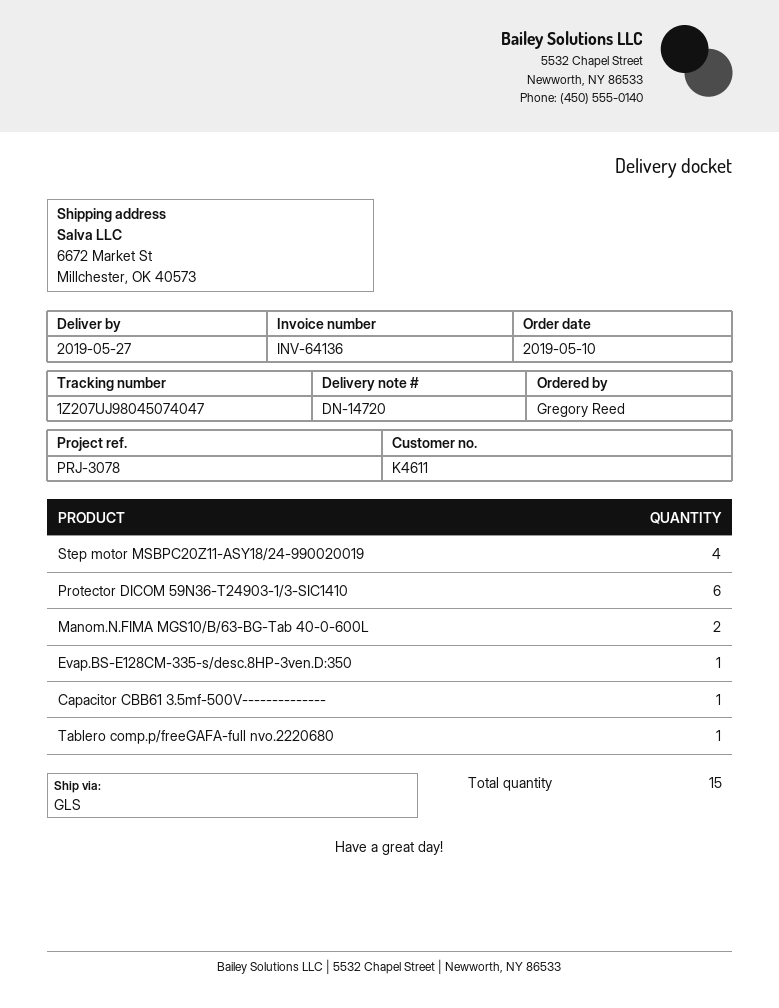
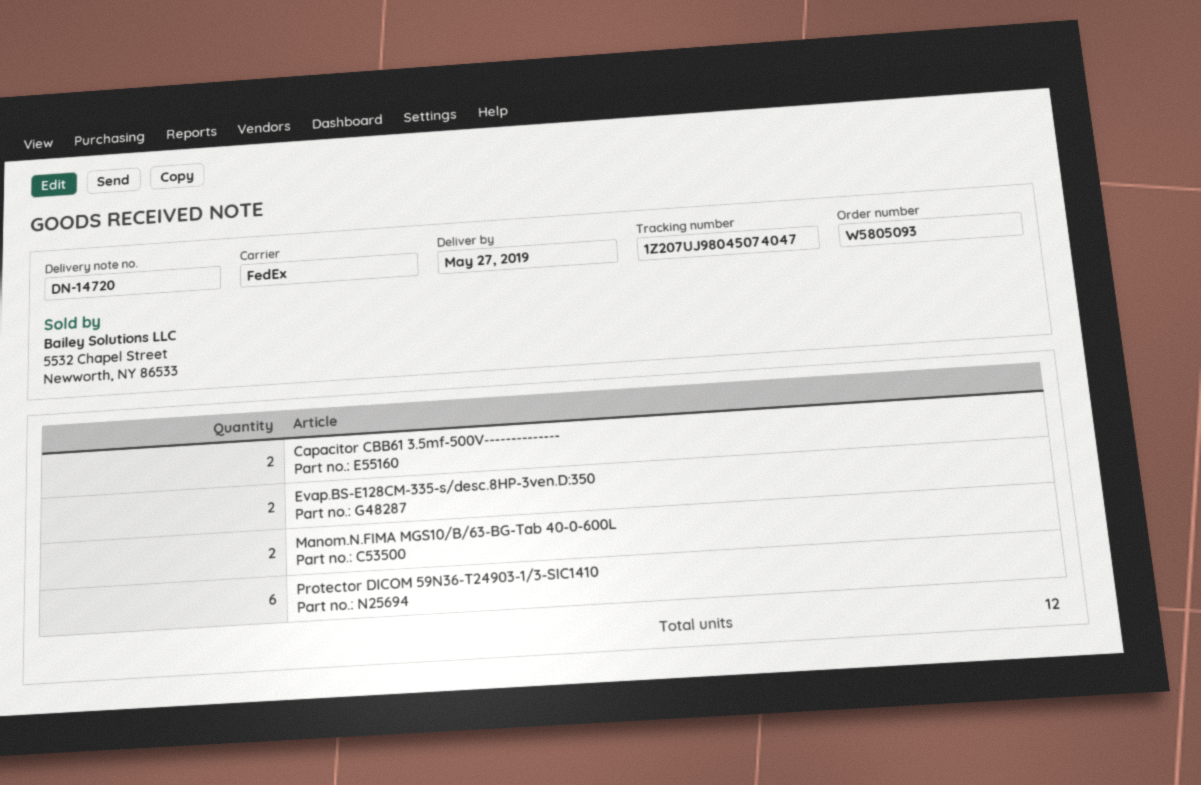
shipping method: GLS -> FedEx
Step motor MSBPC20Z11-ASY18/24-990020019: 4 -> none
Evap.BS-E128CM-335-s/desc.8HP-3ven.D:350: 1 -> 2
Capacitor CBB61 3.5mf-500V--------------: 1 -> 2
Tablero comp.p/freeGAFA-full nvo.2220680: 1 -> none
total quantity: 15 -> 12

